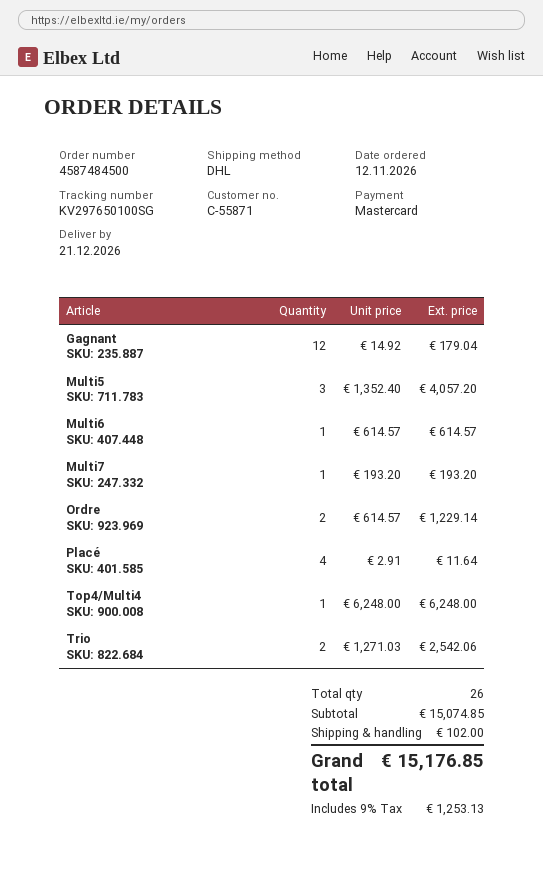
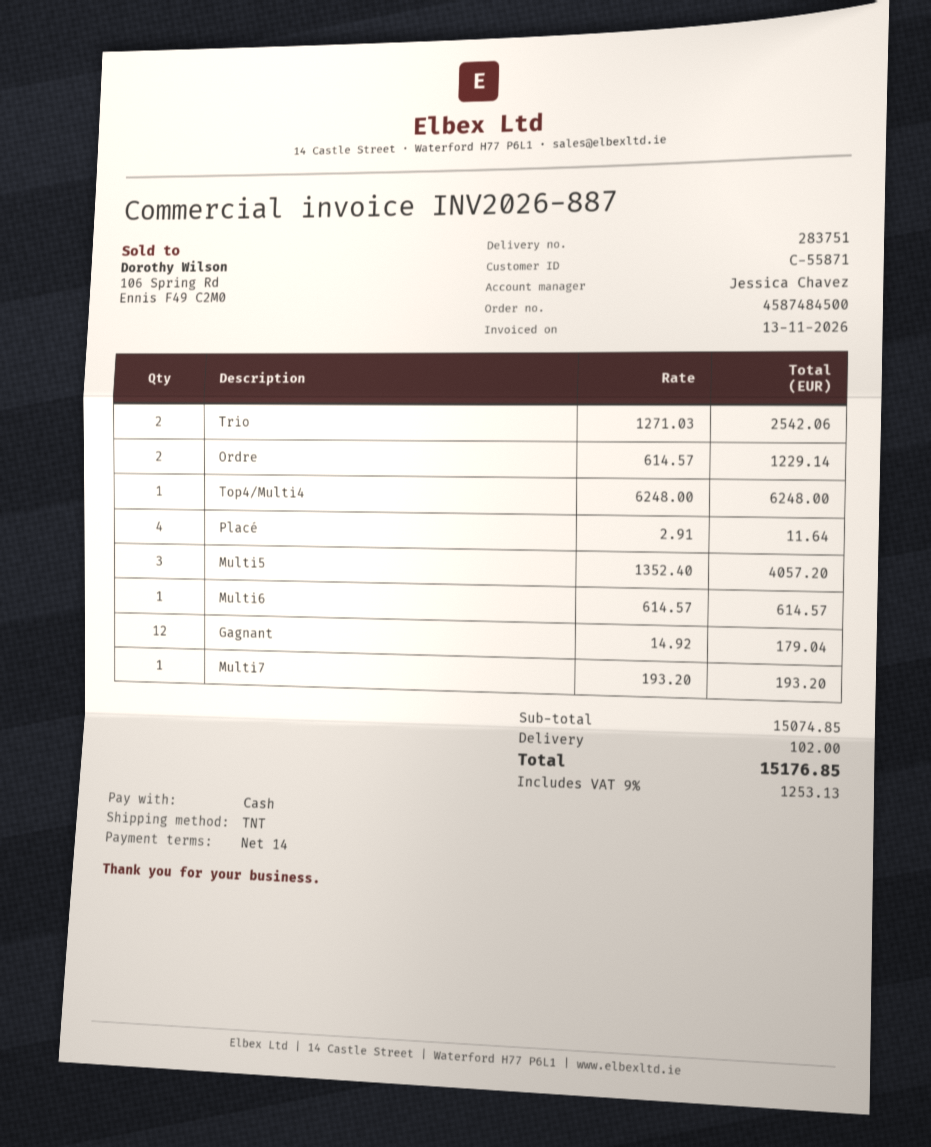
payment method: Mastercard -> cash
shipping method: DHL -> TNT

